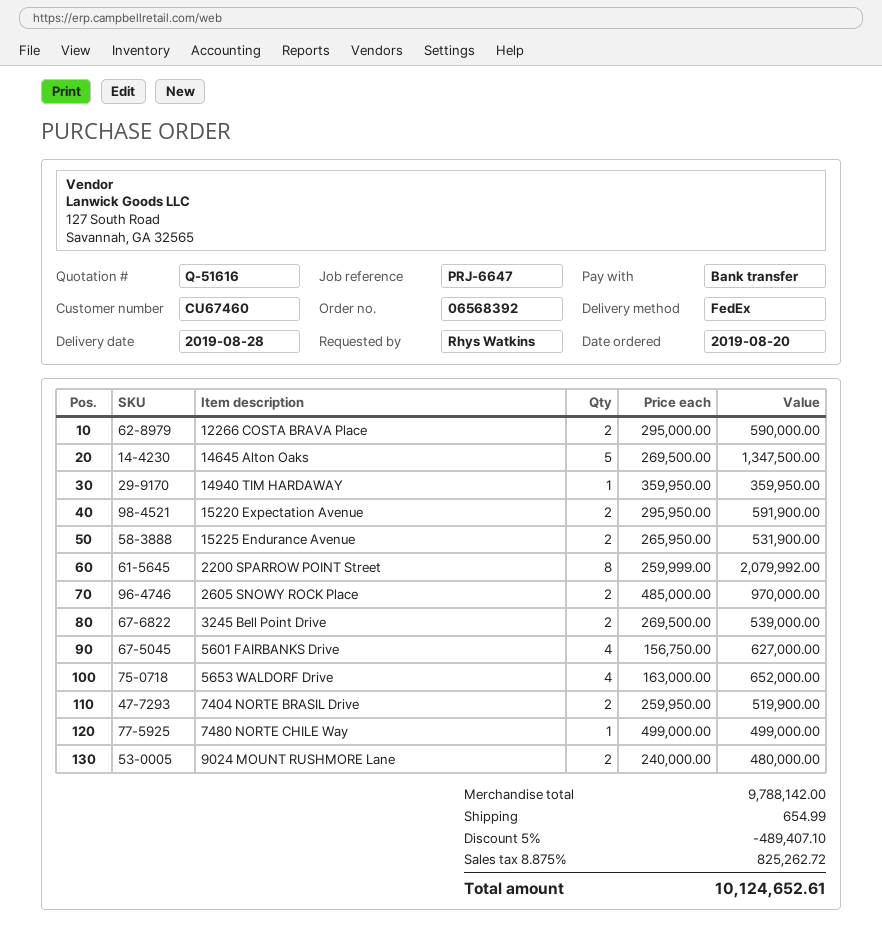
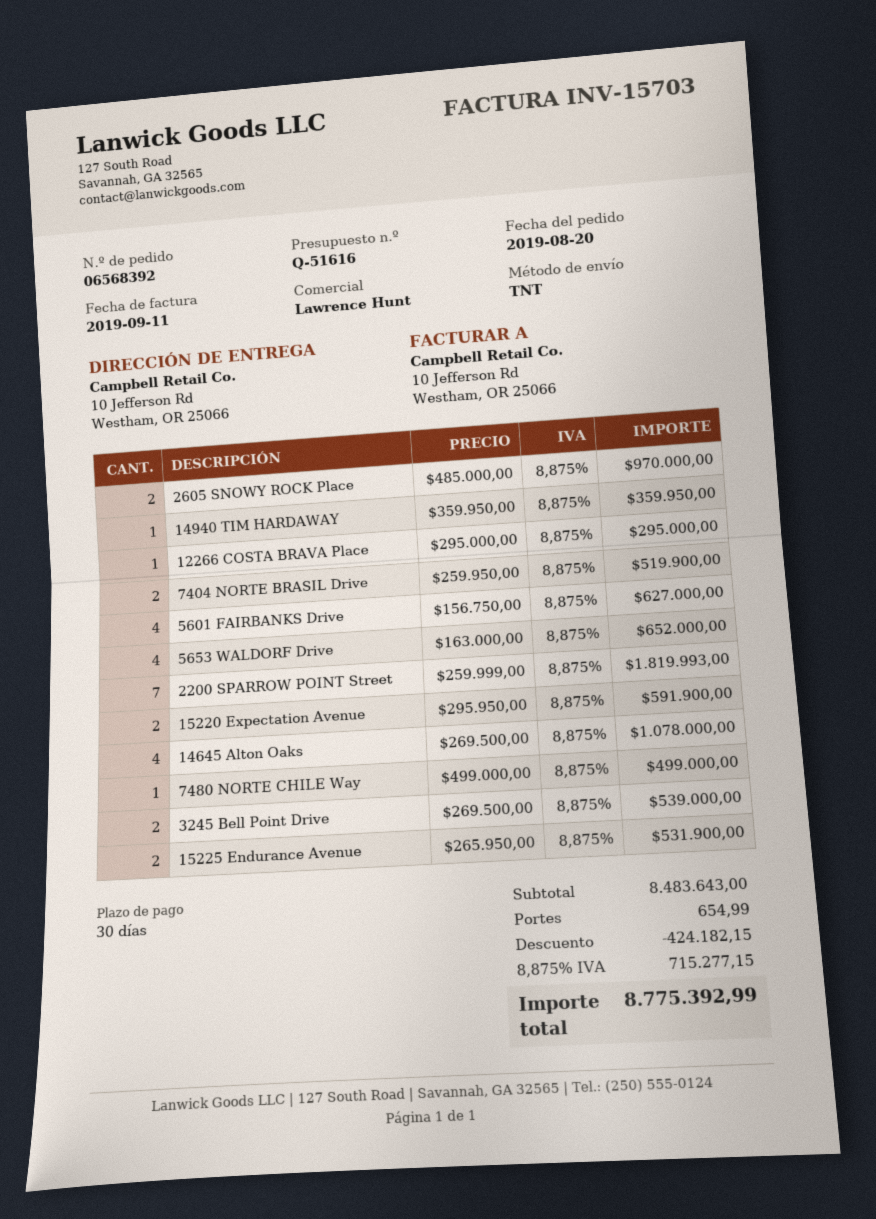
shipping method: FedEx -> TNT
12266 COSTA BRAVA Place: 2 x 295000.00 = 590000.00 -> 1 x 295000.00 = 295000.00
14645 Alton Oaks: 5 x 269500.00 = 1347500.00 -> 4 x 269500.00 = 1078000.00
2200 SPARROW POINT Street: 8 x 259999.00 = 2079992.00 -> 7 x 259999.00 = 1819993.00
9024 MOUNT RUSHMORE Lane: 2 x 240000.00 = 480000.00 -> none
subtotal: 9788142.00 -> 8483643.00
discount: 489407.10 -> 424182.15
tax: 8.875% = 825262.72 -> 8.875% = 715277.15
total: 10124652.61 -> 8775392.99

